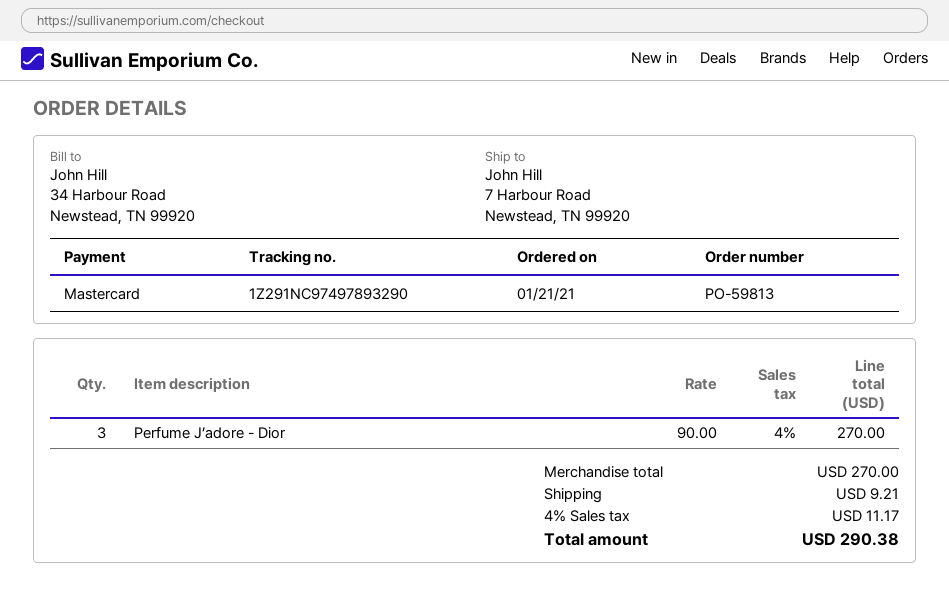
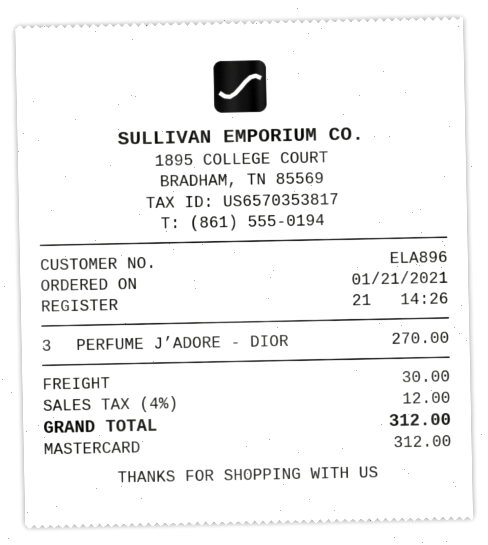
shipping: 9.21 -> 30.00
tax: 4% = 11.17 -> 4% = 12.00
total: 290.38 -> 312.00

